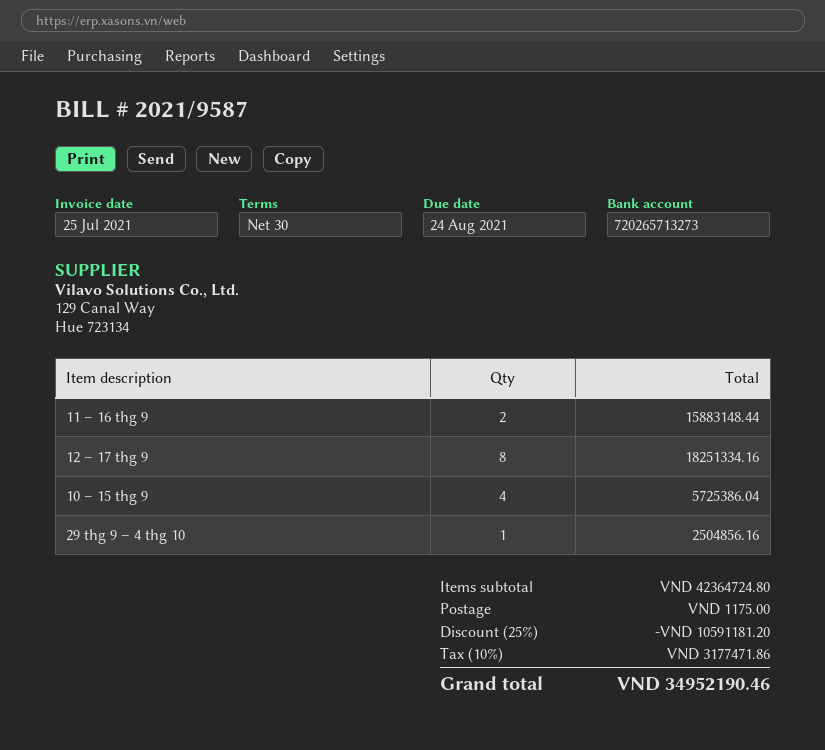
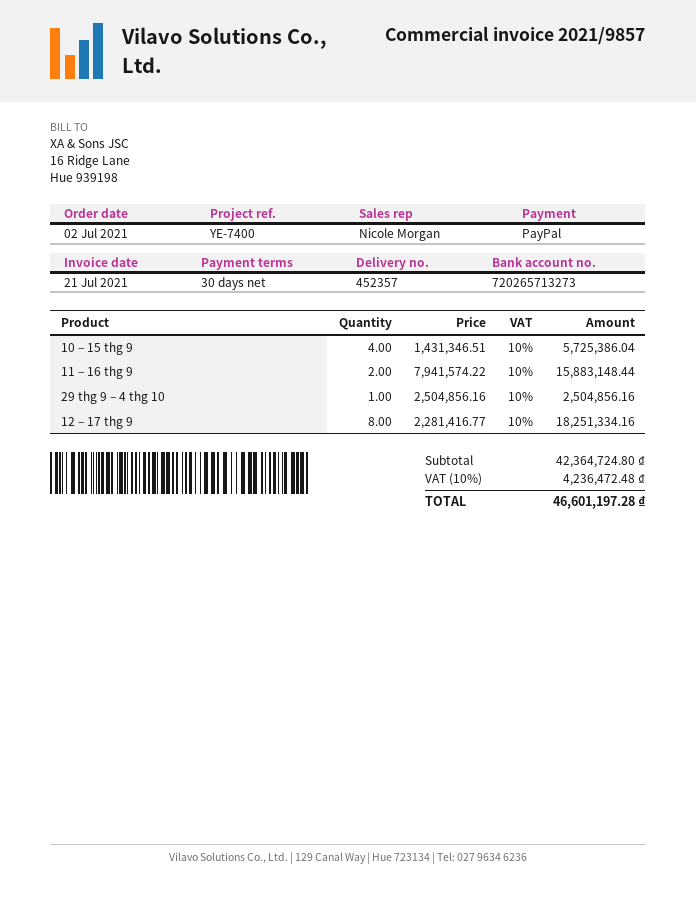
invoice number: 2021/9587 -> 2021/9857
invoice date: 2021-07-25 -> 2021-07-21
discount: 25% = 10591181.20 -> none
shipping: 1175.00 -> none
tax: 10% = 3177471.86 -> 10% = 4236472.48
total: 34952190.46 -> 46601197.28

